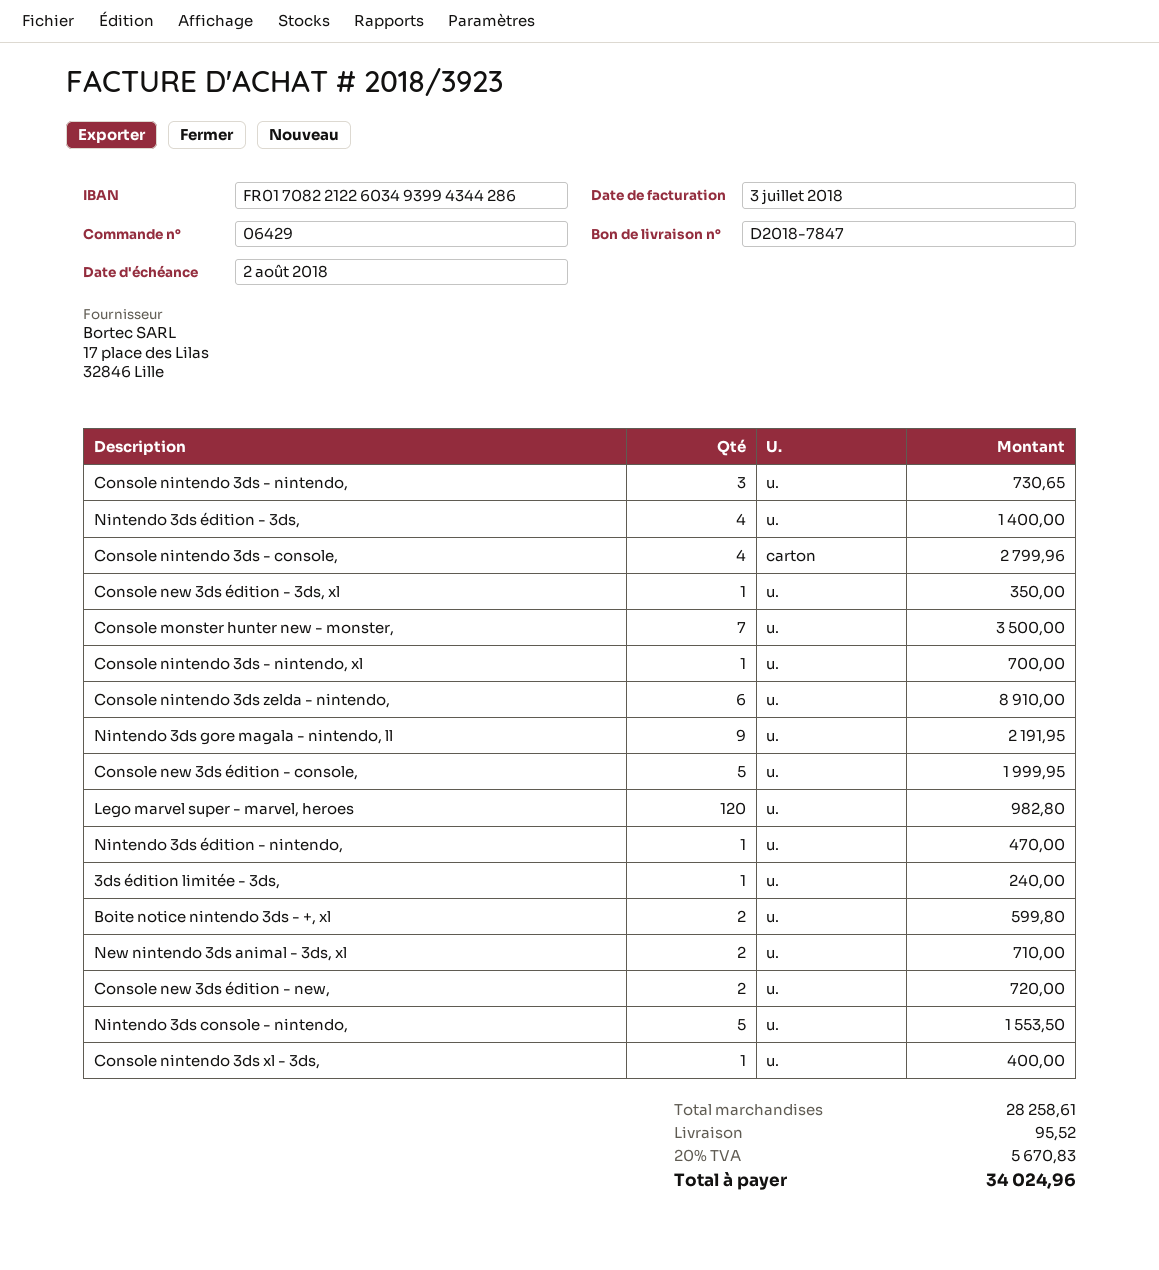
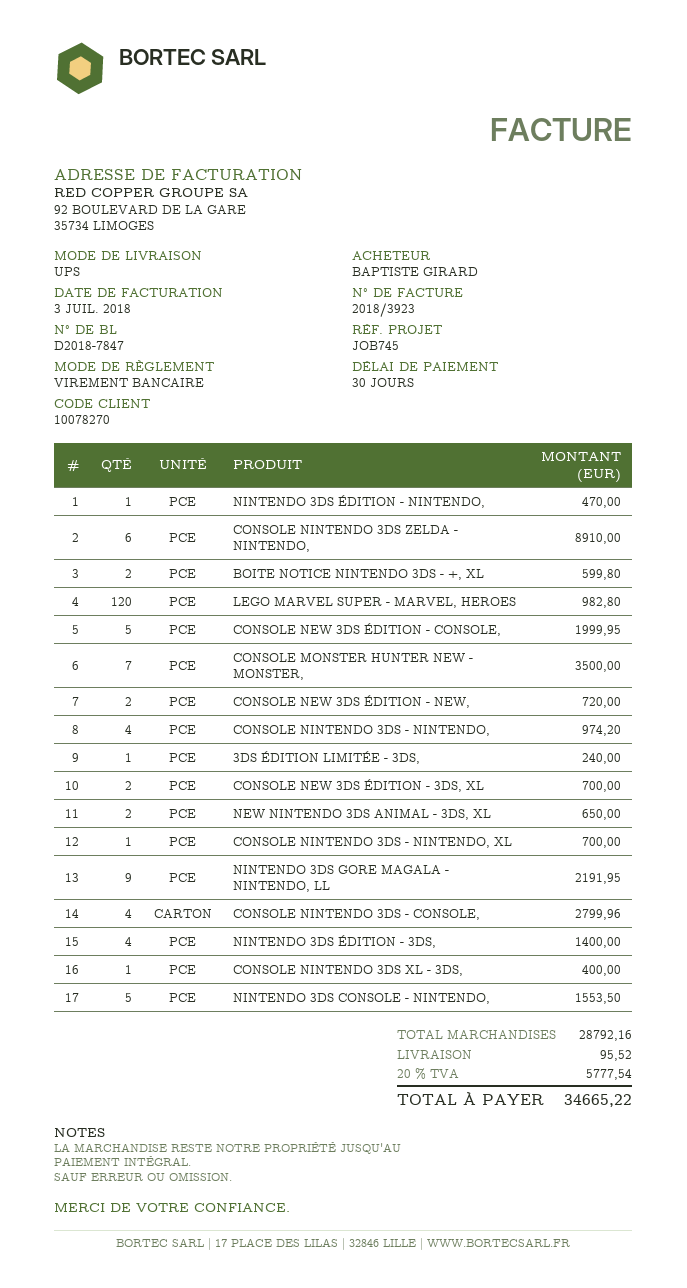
Console nintendo 3ds - nintendo,: 3 for 730.65 -> 4 for 974.20
Console new 3ds édition - 3ds, xl: 1 for 350.00 -> 2 for 700.00
New nintendo 3ds animal - 3ds, xl: 2 for 710.00 -> 2 for 650.00
subtotal: 28258.61 -> 28792.16
tax: 20% = 5670.83 -> 20% = 5777.54
total: 34024.96 -> 34665.22

